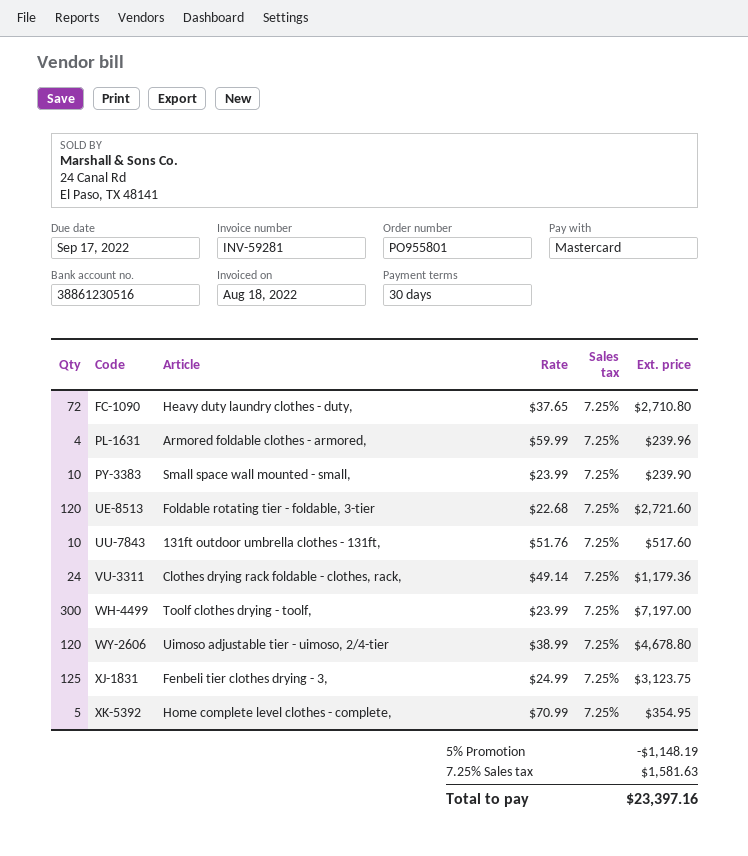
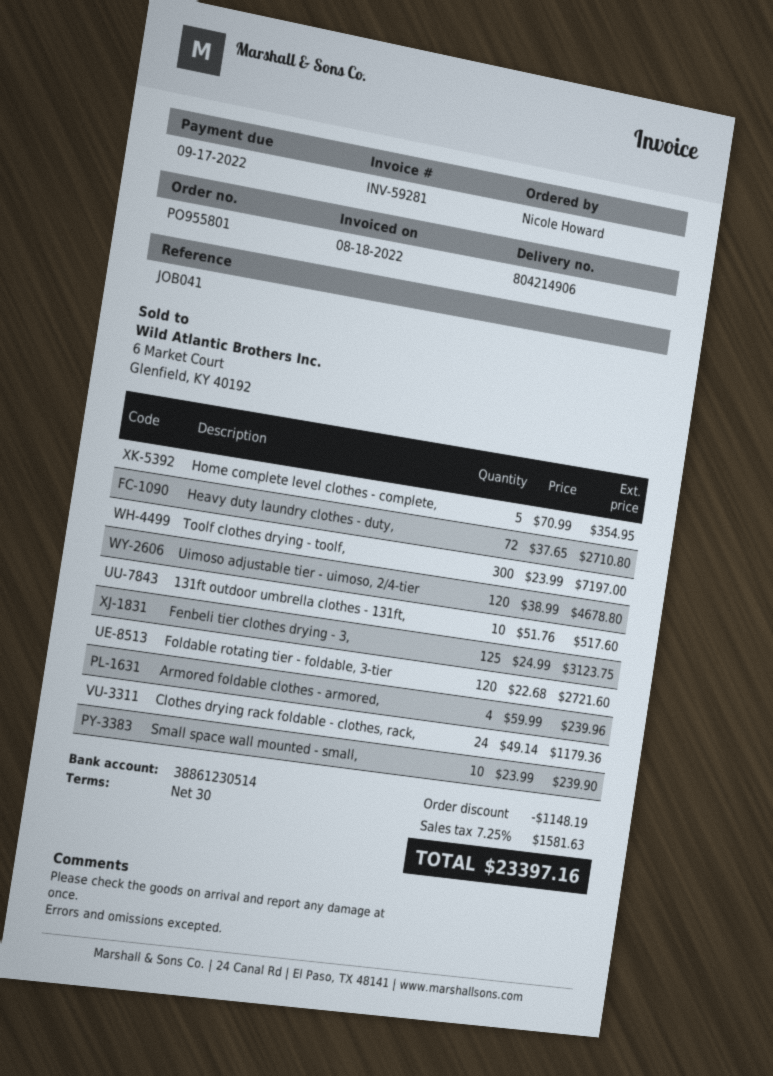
bank account: 38861230516 -> 38861230514

